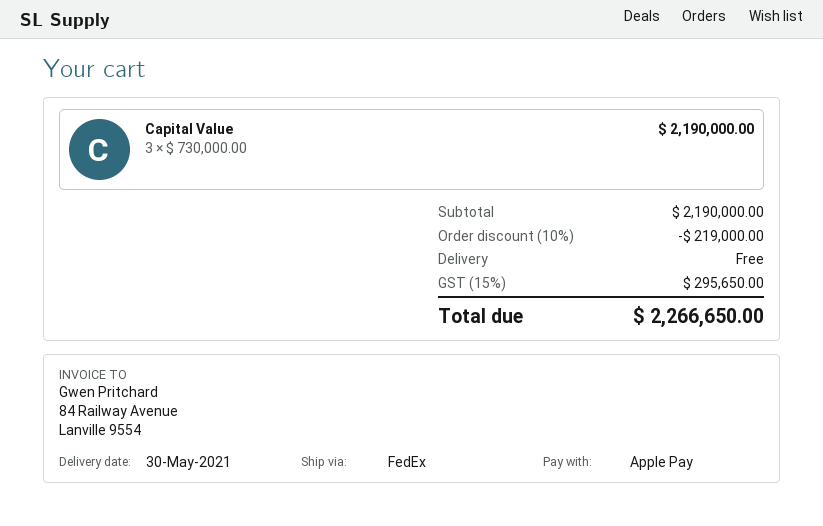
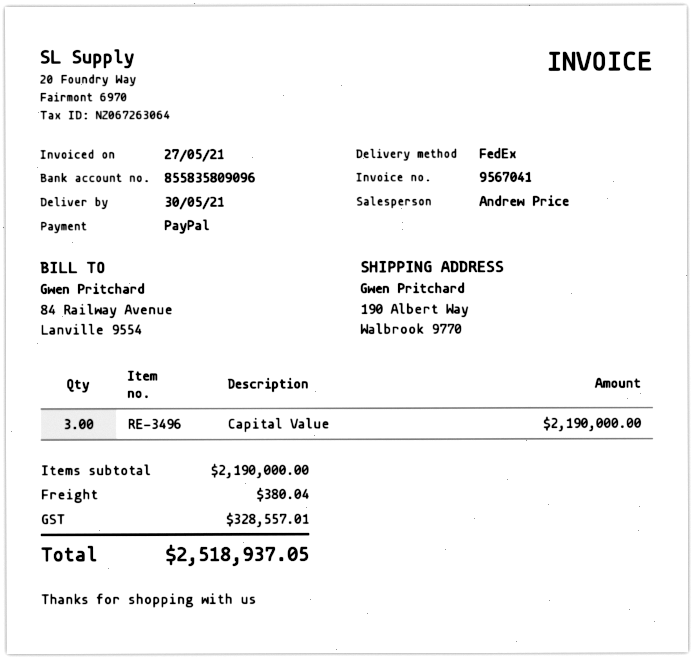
payment method: Apple Pay -> PayPal
discount: 10% = 219000.00 -> none
shipping: 0.00 -> 380.04
tax: 295650.00 -> 328557.01
total: 2266650.00 -> 2518937.05

